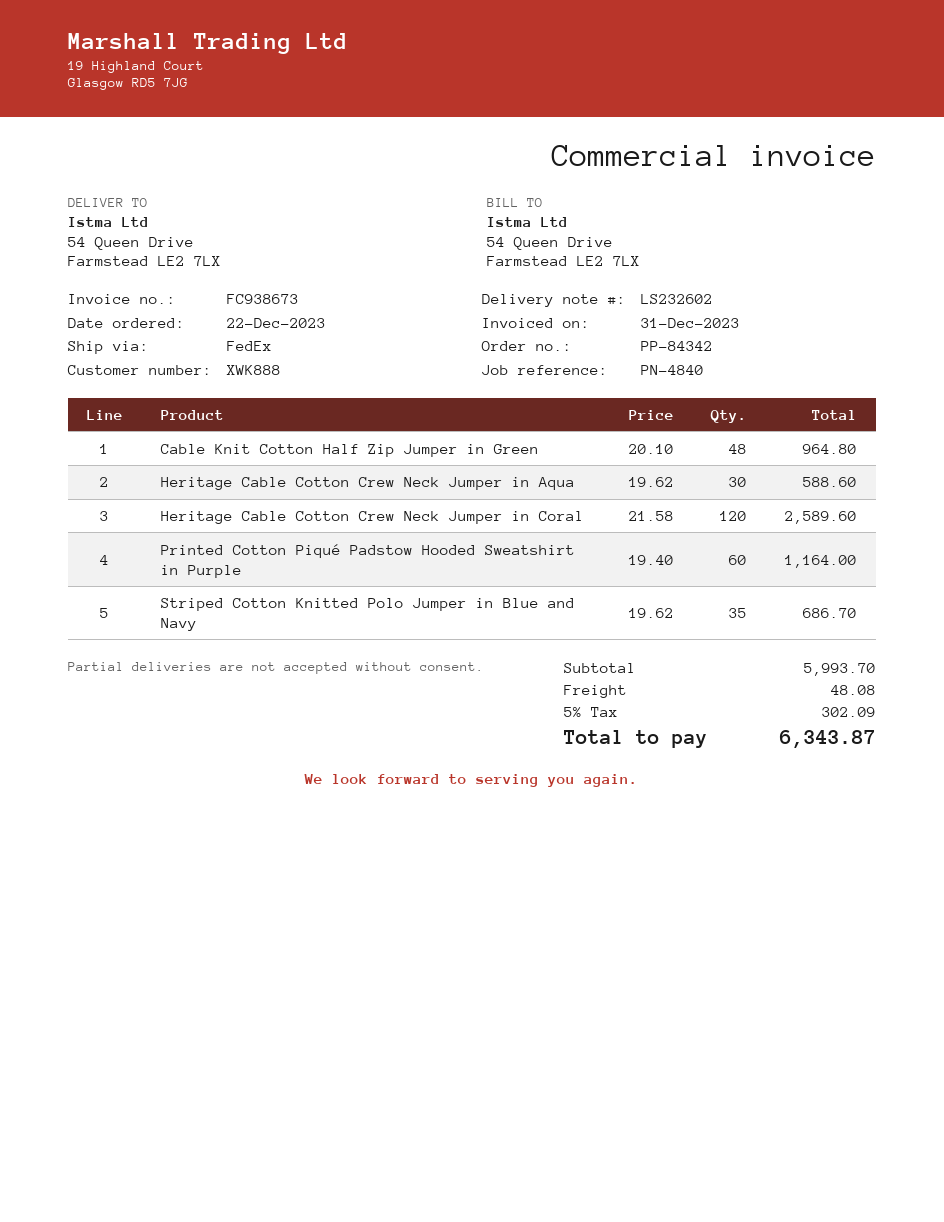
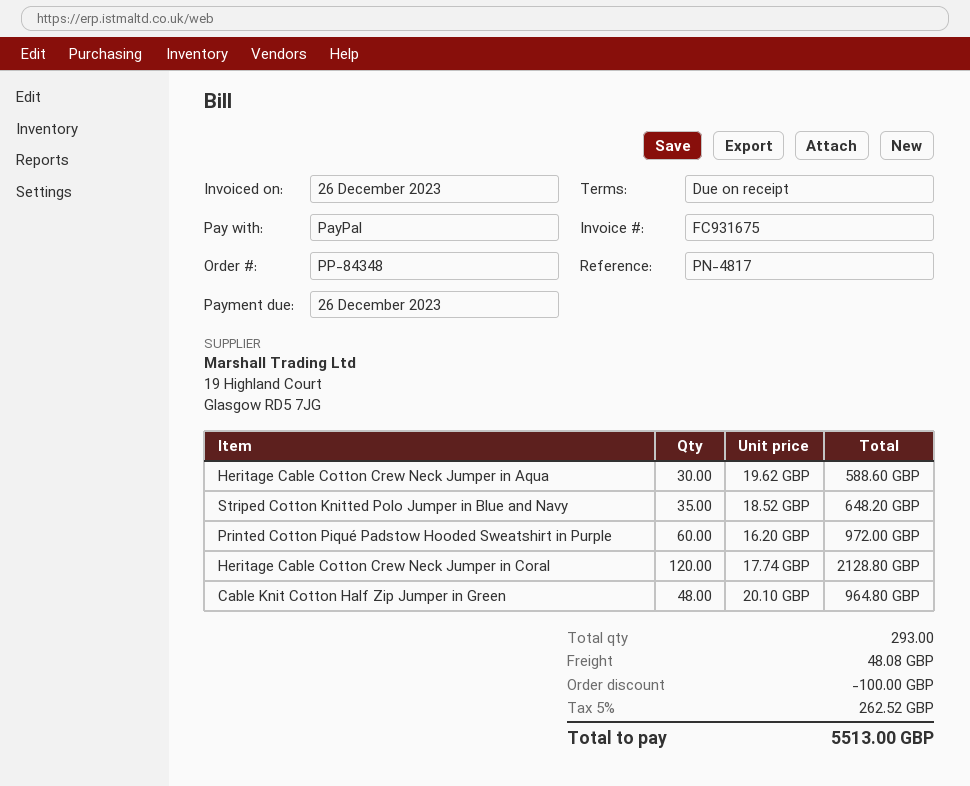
order number: PP-84342 -> PP-84348
invoice number: FC938673 -> FC931675
invoice date: 2023-12-31 -> 2023-12-26
reference: PN-4840 -> PN-4817
Heritage Cable Cotton Crew Neck Jumper in Coral: 120 x 21.58 = 2589.60 -> 120 x 17.74 = 2128.80
Printed Cotton Piqué Padstow Hooded Sweatshirt in Purple: 60 x 19.40 = 1164.00 -> 60 x 16.20 = 972.00
Striped Cotton Knitted Polo Jumper in Blue and Navy: 35 x 19.62 = 686.70 -> 35 x 18.52 = 648.20
discount: none -> 100.00
tax: 5% = 302.09 -> 5% = 262.52
total: 6343.87 -> 5513.00

